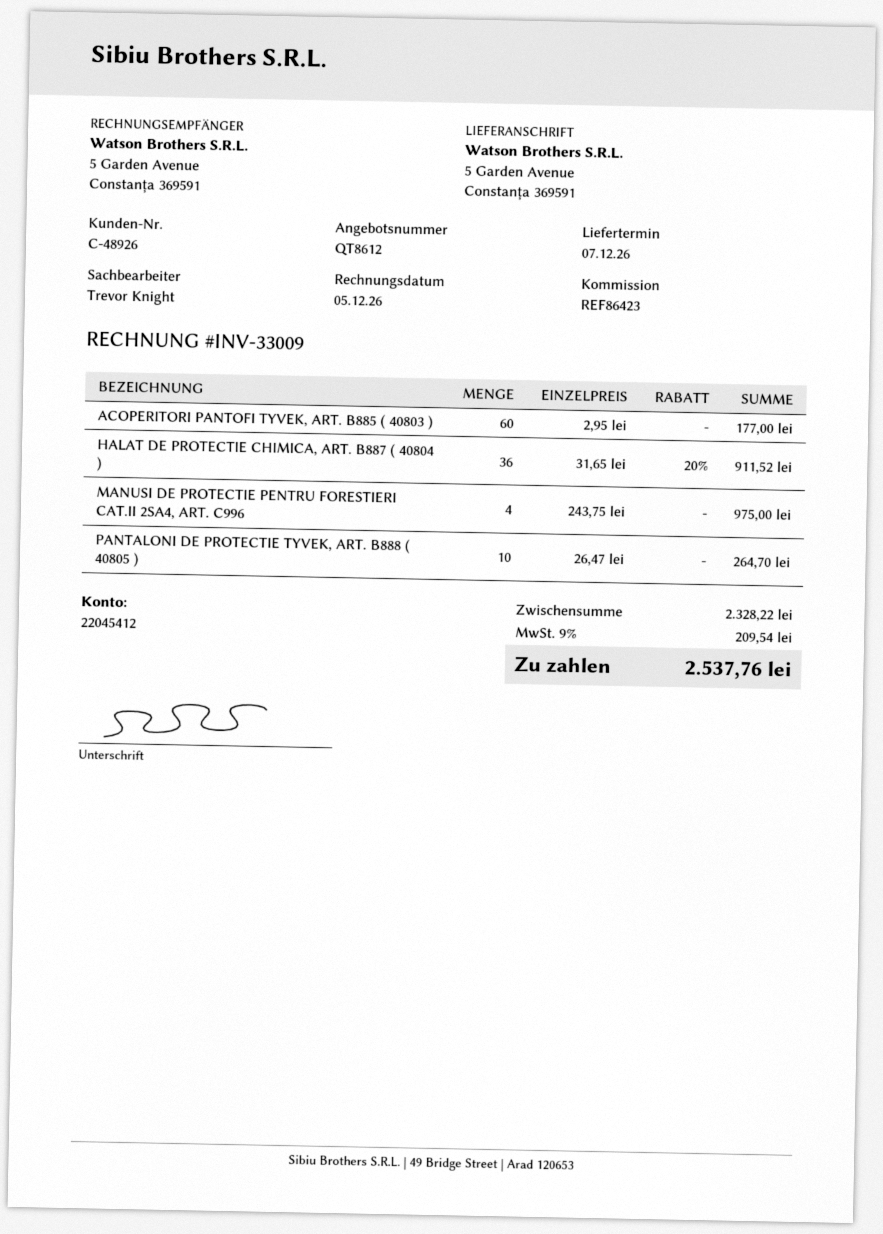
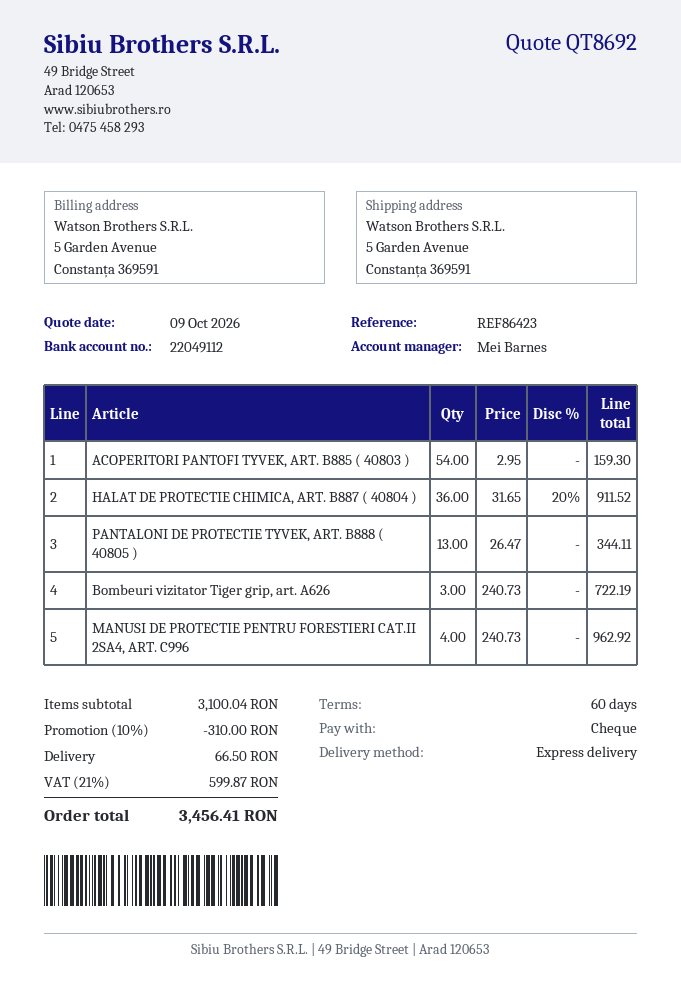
quote number: QT8612 -> QT8692
sales rep: Trevor Knight -> Mei Barnes
bank account: 22045412 -> 22049112
ACOPERITORI PANTOFI TYVEK, ART. B885 ( 40803 ): 60 x 2.95 = 177.00 -> 54 x 2.95 = 159.30
MANUSI DE PROTECTIE PENTRU FORESTIERI CAT.II 2SA4, ART. C996: 4 x 243.75 = 975.00 -> 4 x 240.73 = 962.92
PANTALONI DE PROTECTIE TYVEK, ART. B888 ( 40805 ): 10 x 26.47 = 264.70 -> 13 x 26.47 = 344.11
Bombeuri vizitator Tiger grip, art. A626: none -> 3 x 240.73 = 722.19
subtotal: 2328.22 -> 3100.04
discount: none -> 10% = 310.00
shipping: none -> 66.50
tax: 9% = 209.54 -> 21% = 599.87
total: 2537.76 -> 3456.41

